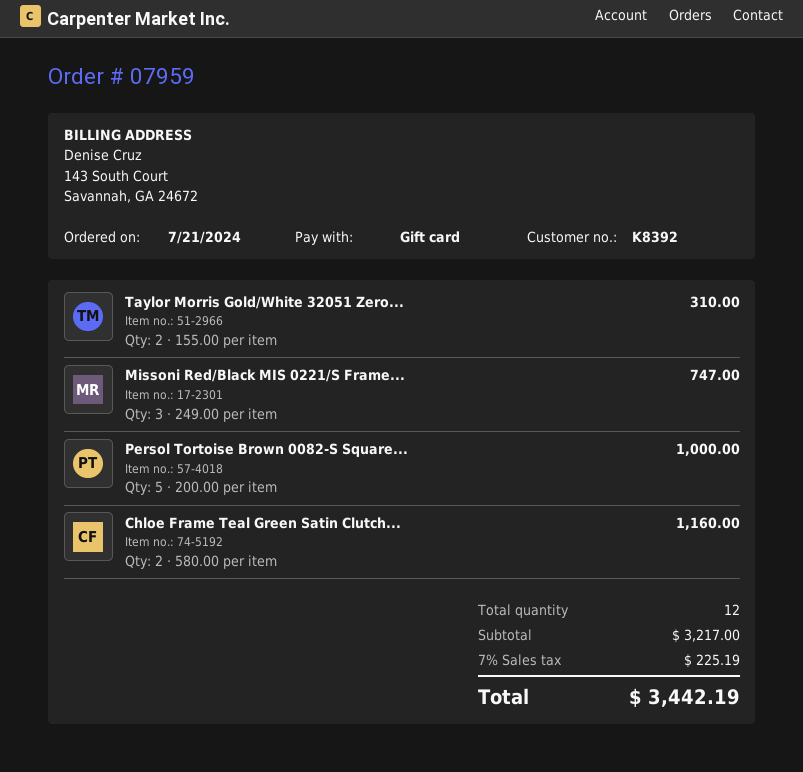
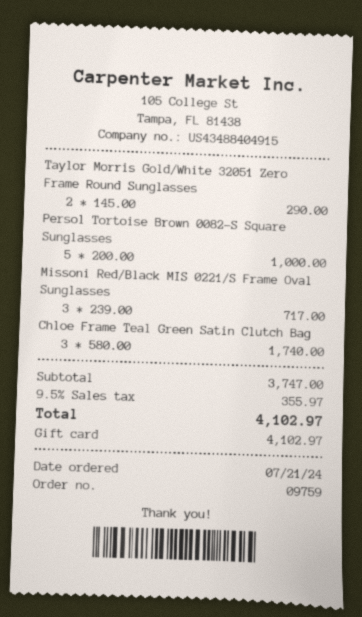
order number: 07959 -> 09759
Taylor Morris Gold/White 32051 Zero...: 2 x 155.00 = 310.00 -> 2 x 145.00 = 290.00
Missoni Red/Black MIS 0221/S Frame...: 3 x 249.00 = 747.00 -> 3 x 239.00 = 717.00
Chloe Frame Teal Green Satin Clutch...: 2 x 580.00 = 1160.00 -> 3 x 580.00 = 1740.00
subtotal: 3217.00 -> 3747.00
tax: 7% = 225.19 -> 9.5% = 355.97
total: 3442.19 -> 4102.97

